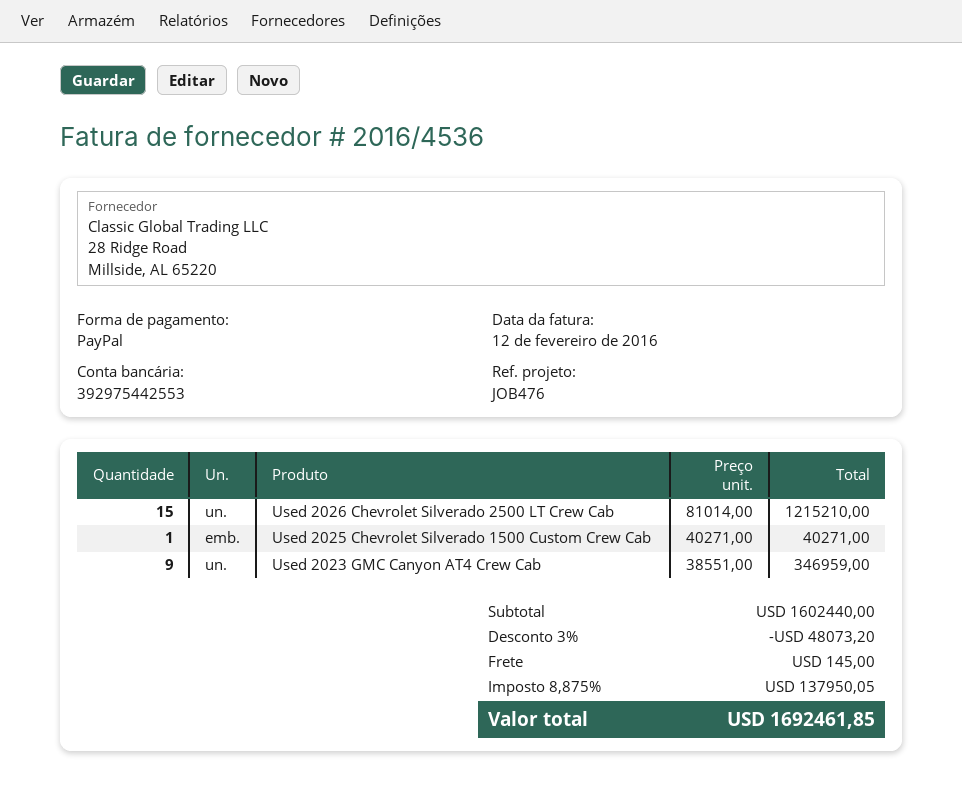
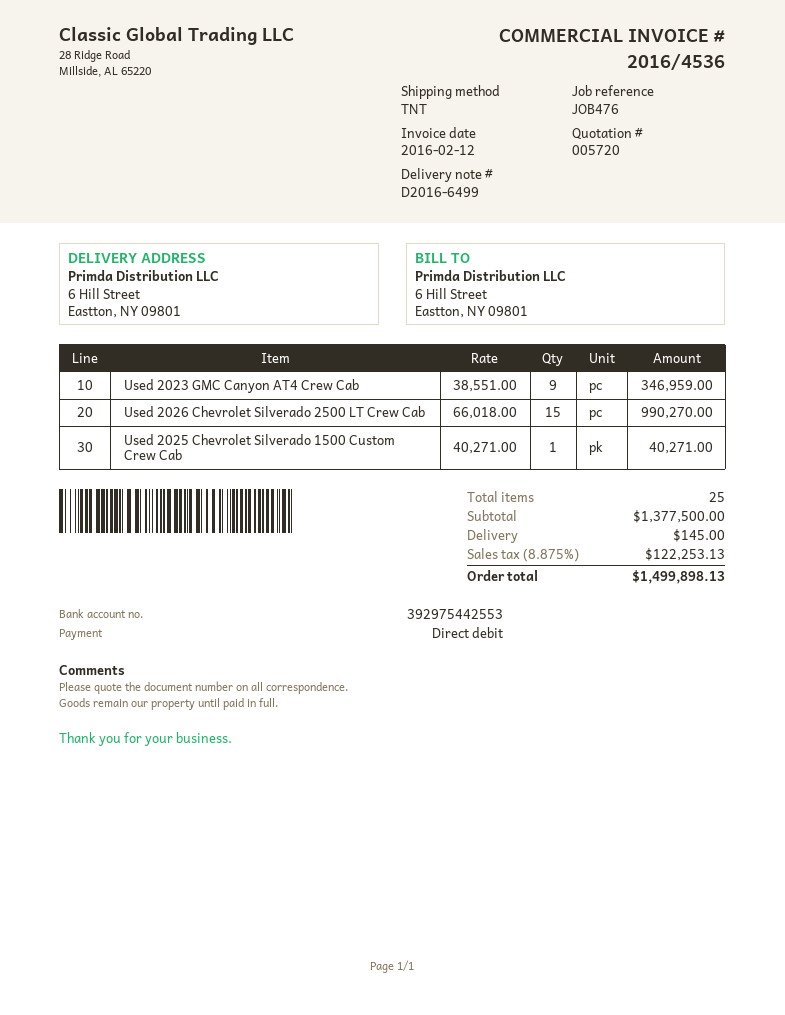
payment method: PayPal -> direct debit
Used 2026 Chevrolet Silverado 2500 LT Crew Cab: 15 x 81014.00 = 1215210.00 -> 15 x 66018.00 = 990270.00
subtotal: 1602440.00 -> 1377500.00
discount: 3% = 48073.20 -> none
tax: 8.875% = 137950.05 -> 8.875% = 122253.13
total: 1692461.85 -> 1499898.13

